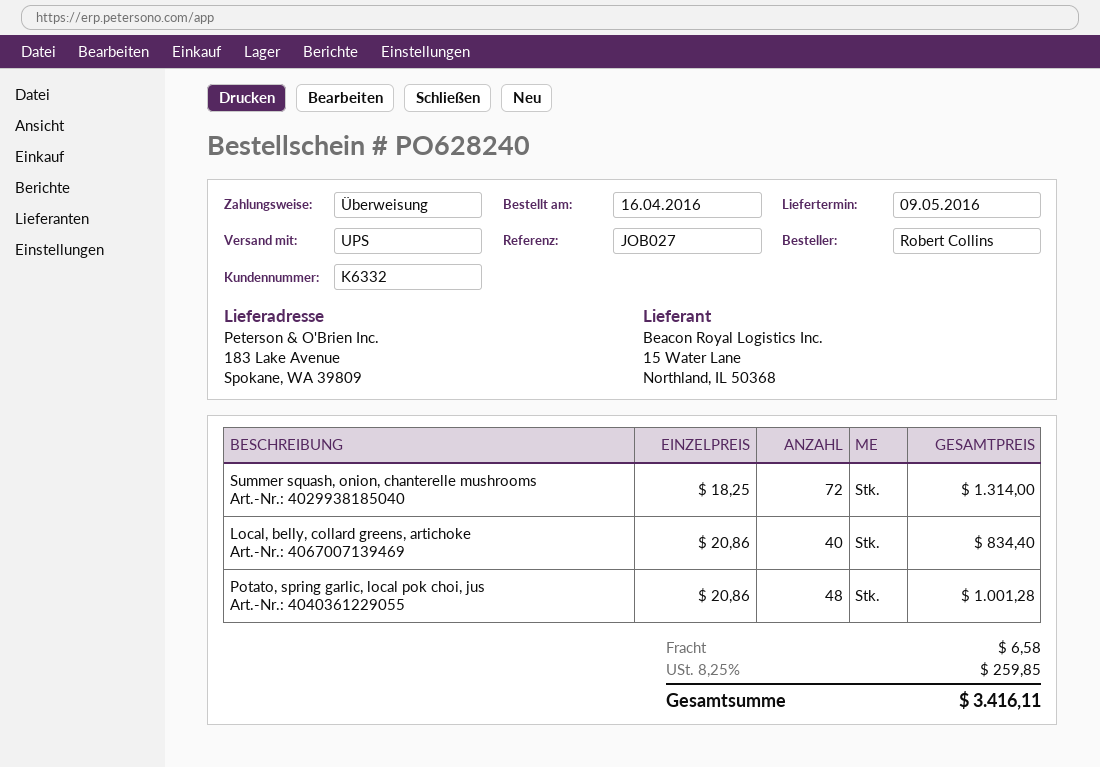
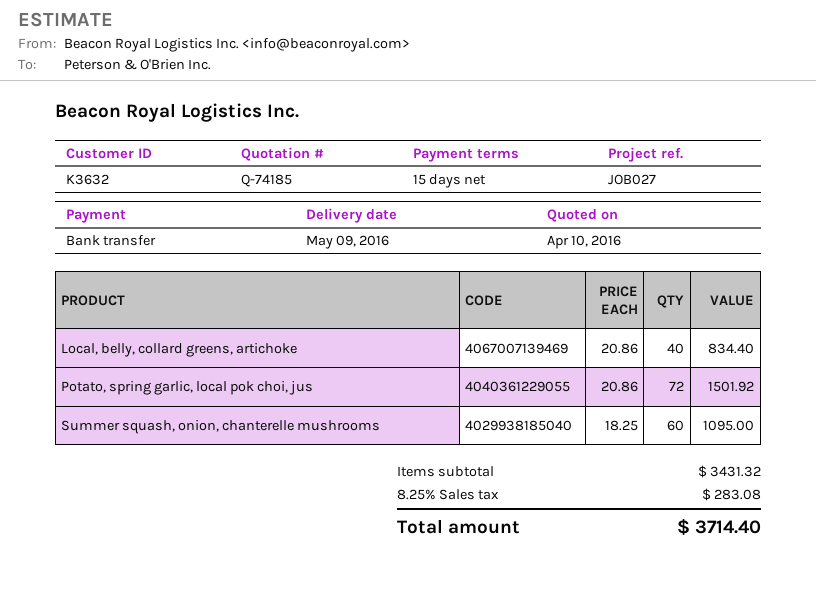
customer number: K6332 -> K3632
Summer squash, onion, chanterelle mushrooms: 72 x 18.25 = 1314.00 -> 60 x 18.25 = 1095.00
Potato, spring garlic, local pok choi, jus: 48 x 20.86 = 1001.28 -> 72 x 20.86 = 1501.92
shipping: 6.58 -> none
tax: 8.25% = 259.85 -> 8.25% = 283.08
total: 3416.11 -> 3714.40

